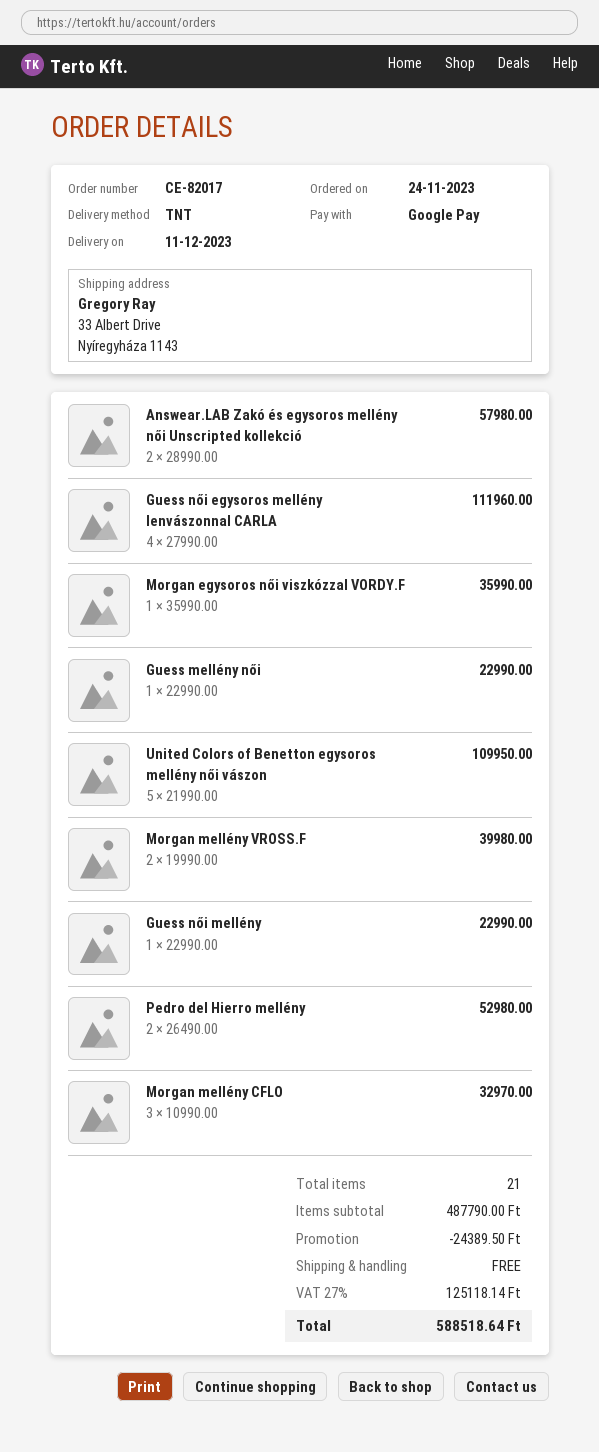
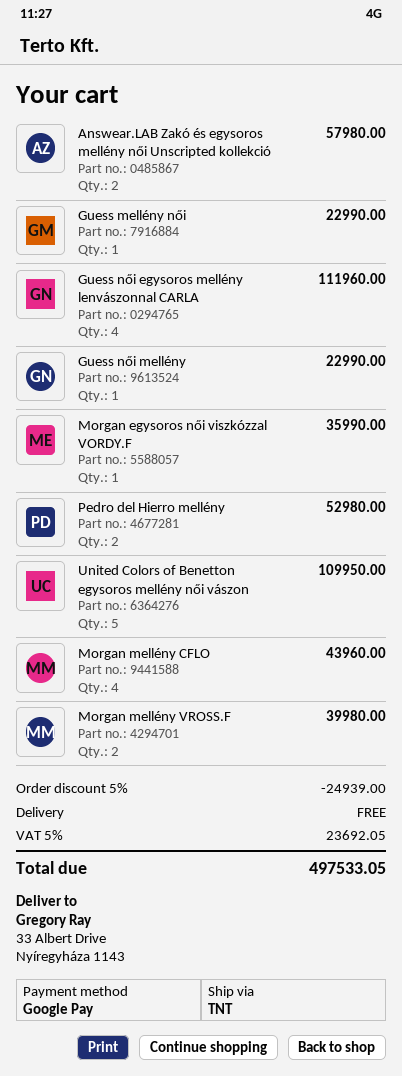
Morgan mellény CFLO: 3 for 32970.00 -> 4 for 43960.00
discount: 24389.50 -> 24939.00
tax: 27% = 125118.14 -> 5% = 23692.05
total: 588518.64 -> 497533.05

